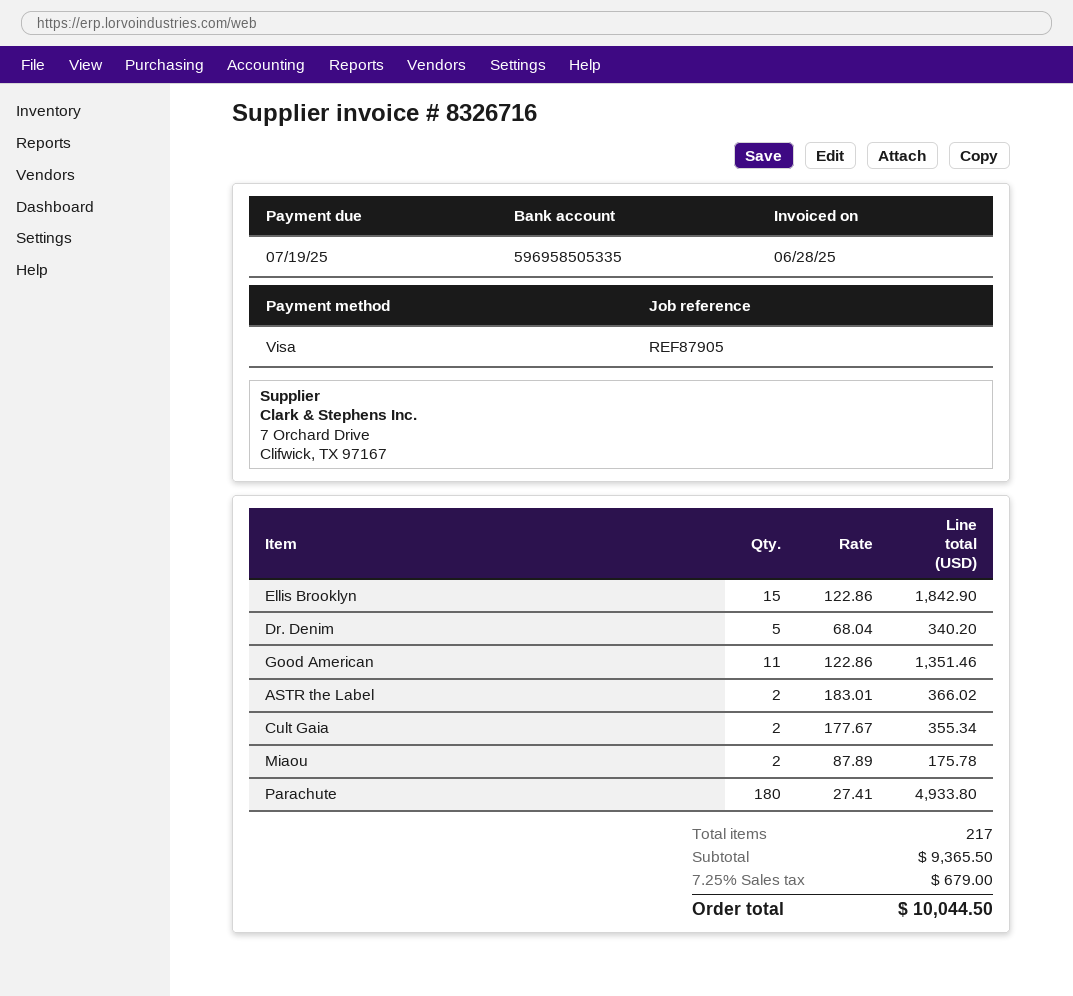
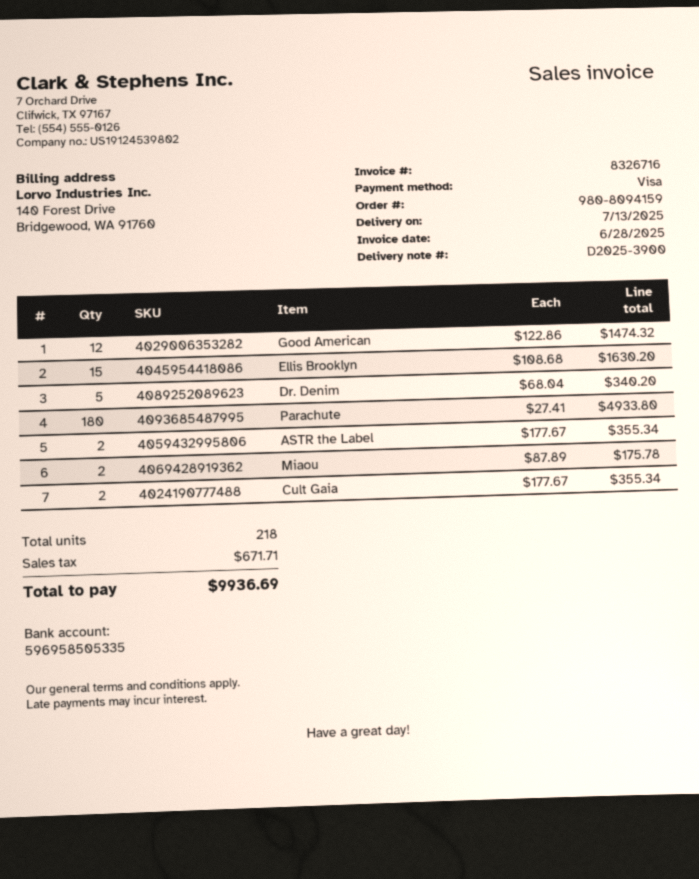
Ellis Brooklyn: 15 x 122.86 = 1842.90 -> 15 x 108.68 = 1630.20
Good American: 11 x 122.86 = 1351.46 -> 12 x 122.86 = 1474.32
ASTR the Label: 2 x 183.01 = 366.02 -> 2 x 177.67 = 355.34
total quantity: 217 -> 218
tax: 679.00 -> 671.71
total: 10044.50 -> 9936.69

